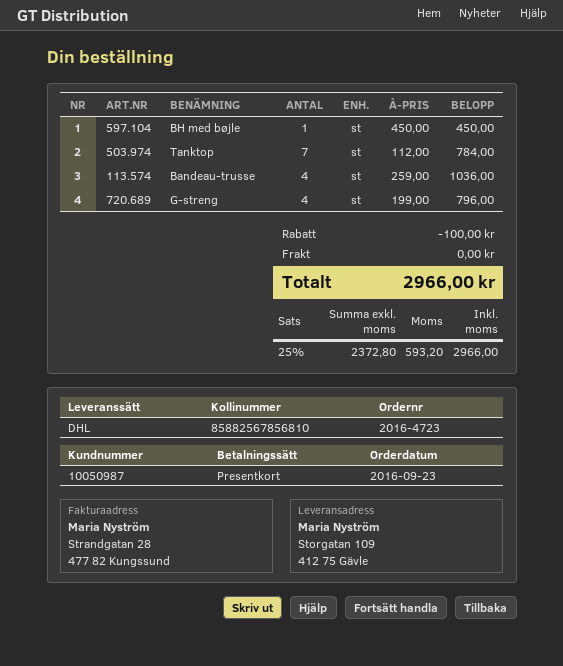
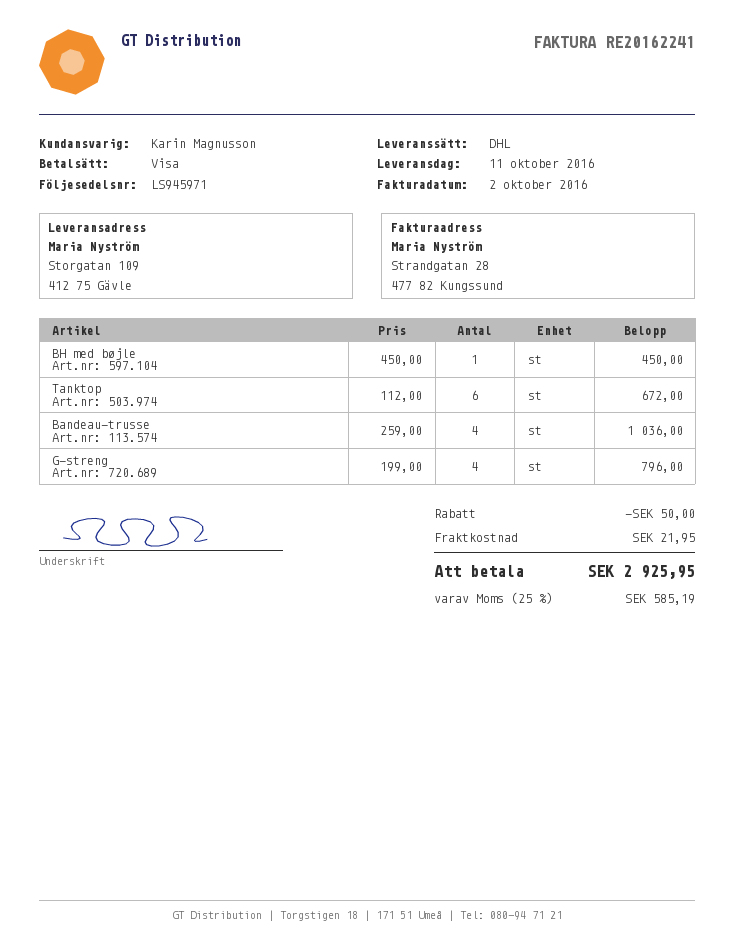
payment method: gift card -> Visa
Tanktop: 7 x 112.00 = 784.00 -> 6 x 112.00 = 672.00
discount: 100.00 -> 50.00
shipping: 0.00 -> 21.95
tax: 25% = 593.20 -> 25% = 585.19
total: 2966.00 -> 2925.95

